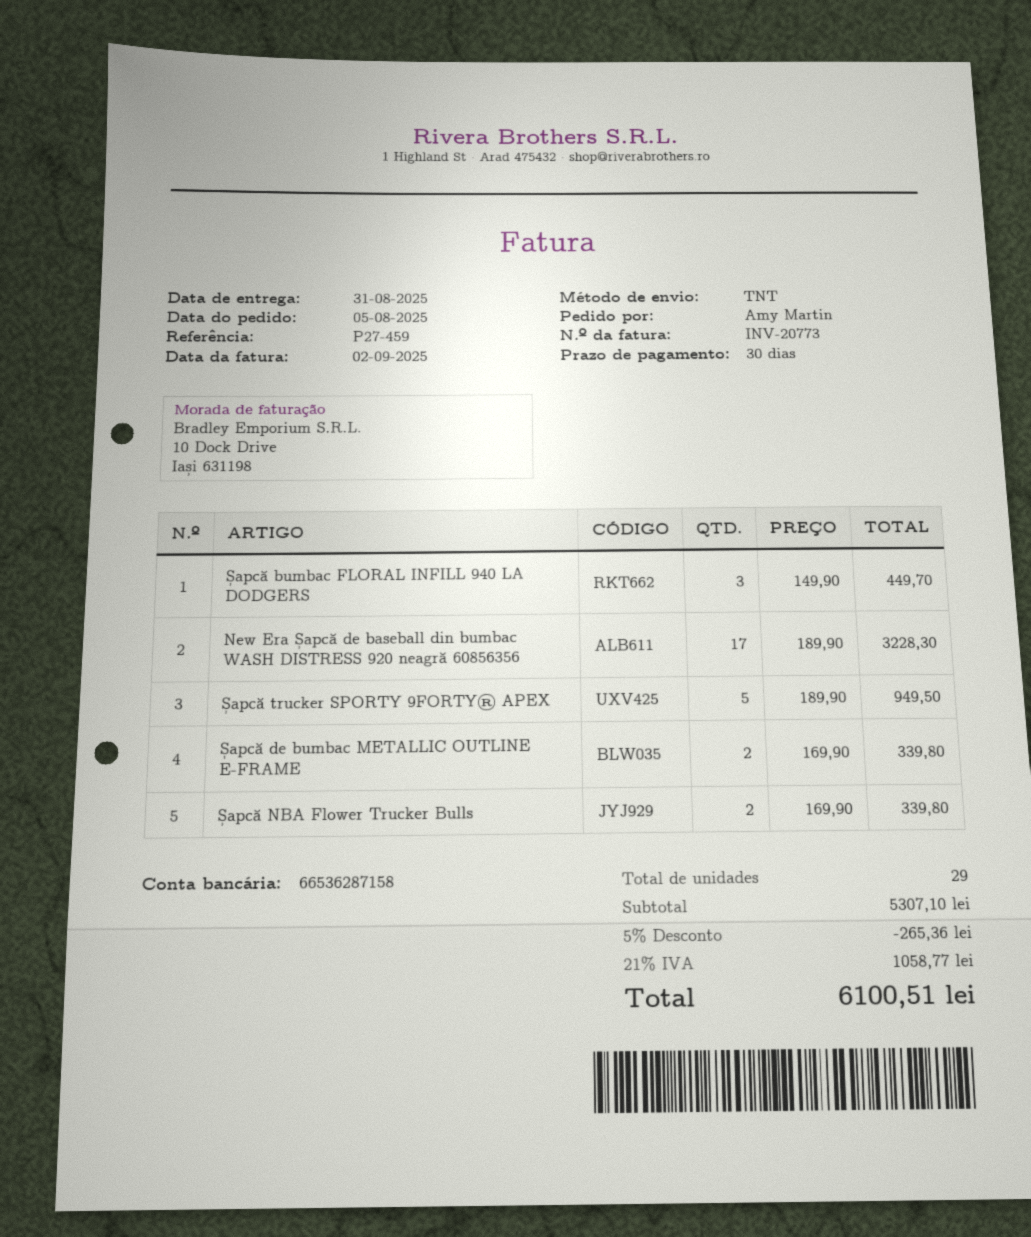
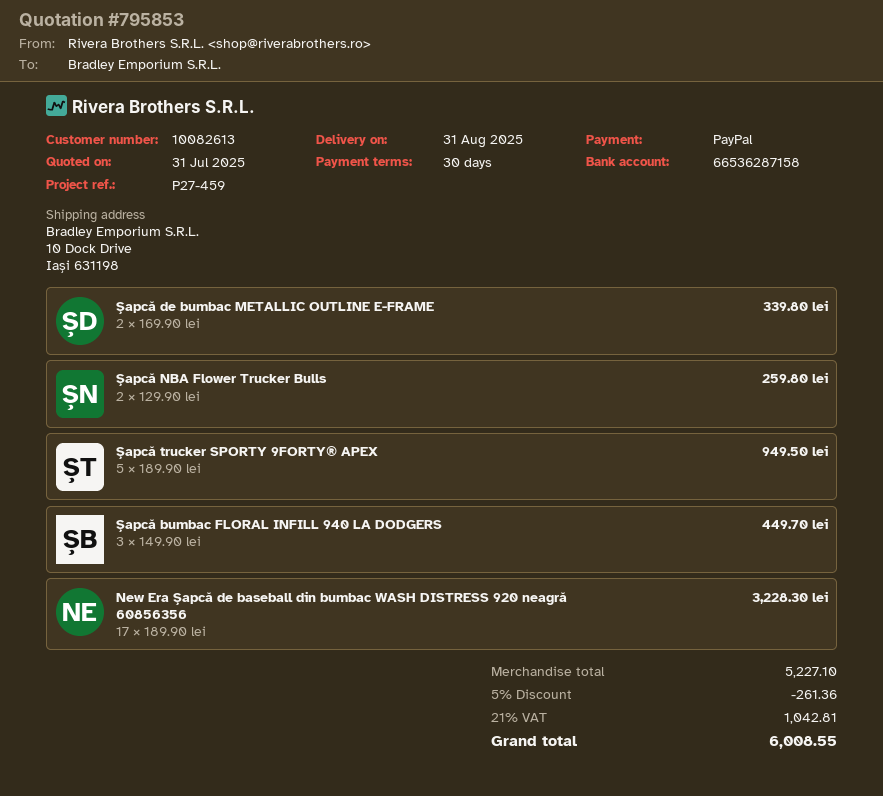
Șapcă NBA Flower Trucker Bulls: 2 x 169.90 = 339.80 -> 2 x 129.90 = 259.80
subtotal: 5307.10 -> 5227.10
discount: 5% = 265.36 -> 5% = 261.36
tax: 21% = 1058.77 -> 21% = 1042.81
total: 6100.51 -> 6008.55

